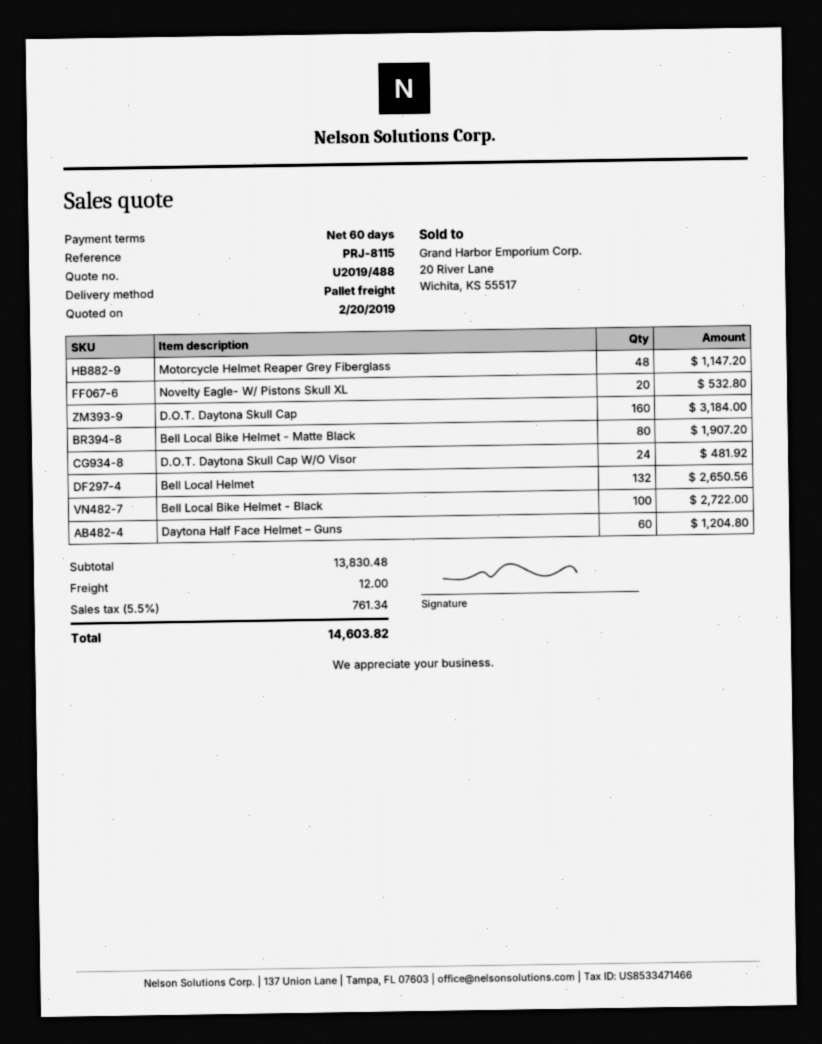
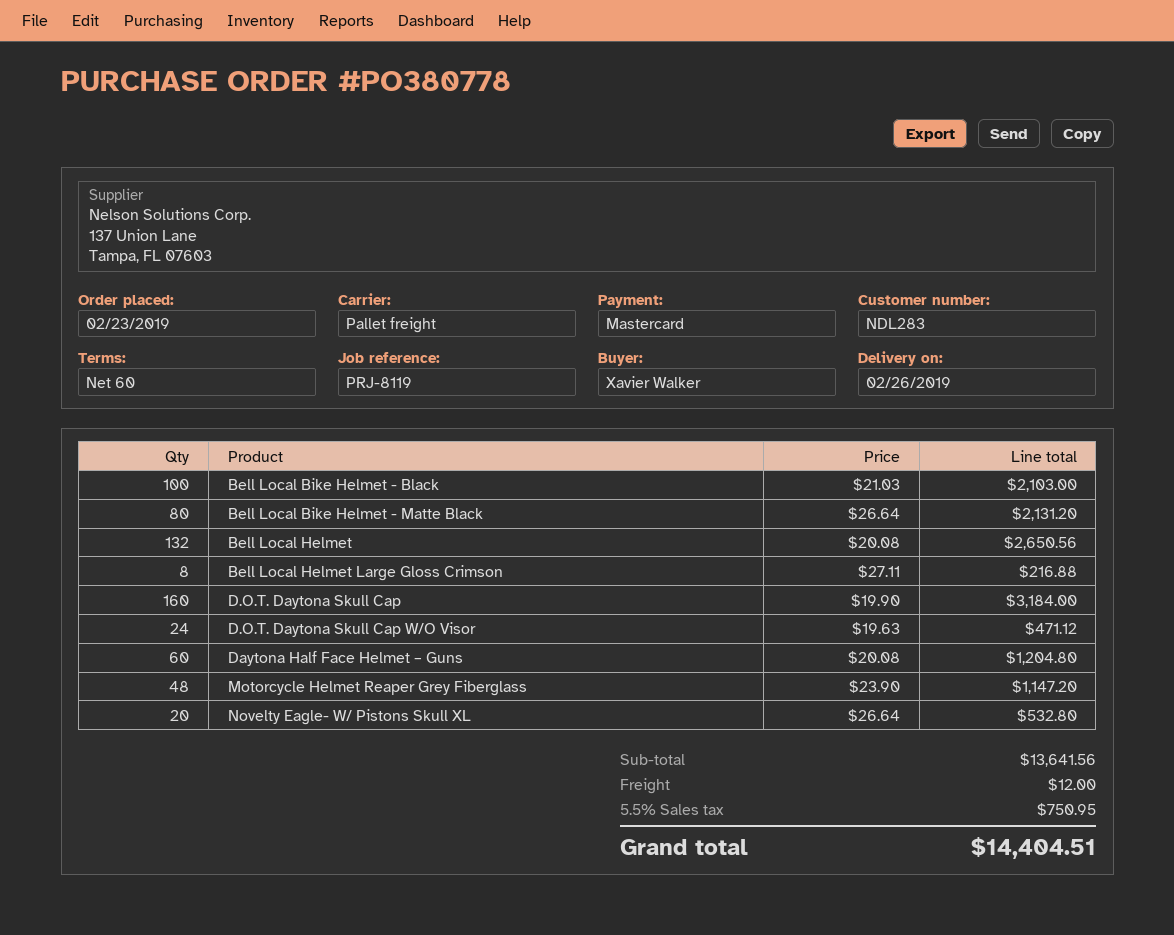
reference: PRJ-8115 -> PRJ-8119
Bell Local Bike Helmet - Matte Black: 80 for 1907.20 -> 80 for 2131.20
D.O.T. Daytona Skull Cap W/O Visor: 24 for 481.92 -> 24 for 471.12
Bell Local Bike Helmet - Black: 100 for 2722.00 -> 100 for 2103.00
Bell Local Helmet Large Gloss Crimson: none -> 8 for 216.88
subtotal: 13830.48 -> 13641.56
tax: 5.5% = 761.34 -> 5.5% = 750.95
total: 14603.82 -> 14404.51

